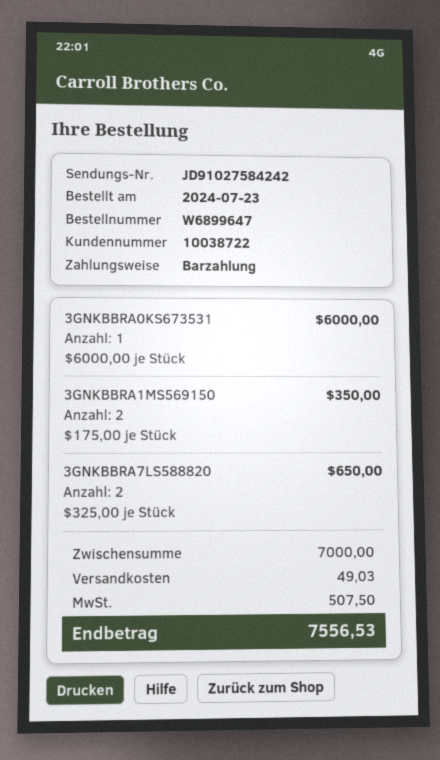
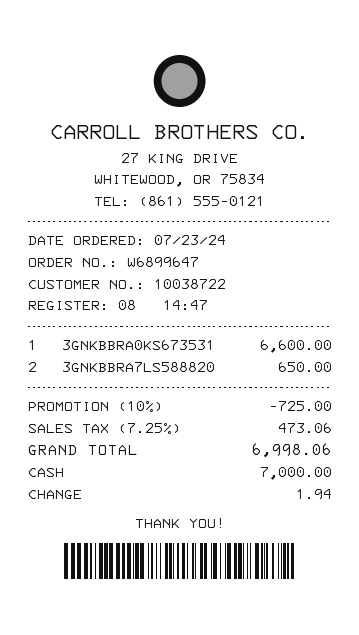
3GNKBBRA0KS673531: 1 for 6000.00 -> 1 for 6600.00
3GNKBBRA1MS569150: 2 for 350.00 -> none
discount: none -> 10% = 725.00
shipping: 49.03 -> none
tax: 507.50 -> 473.06
total: 7556.53 -> 6998.06

